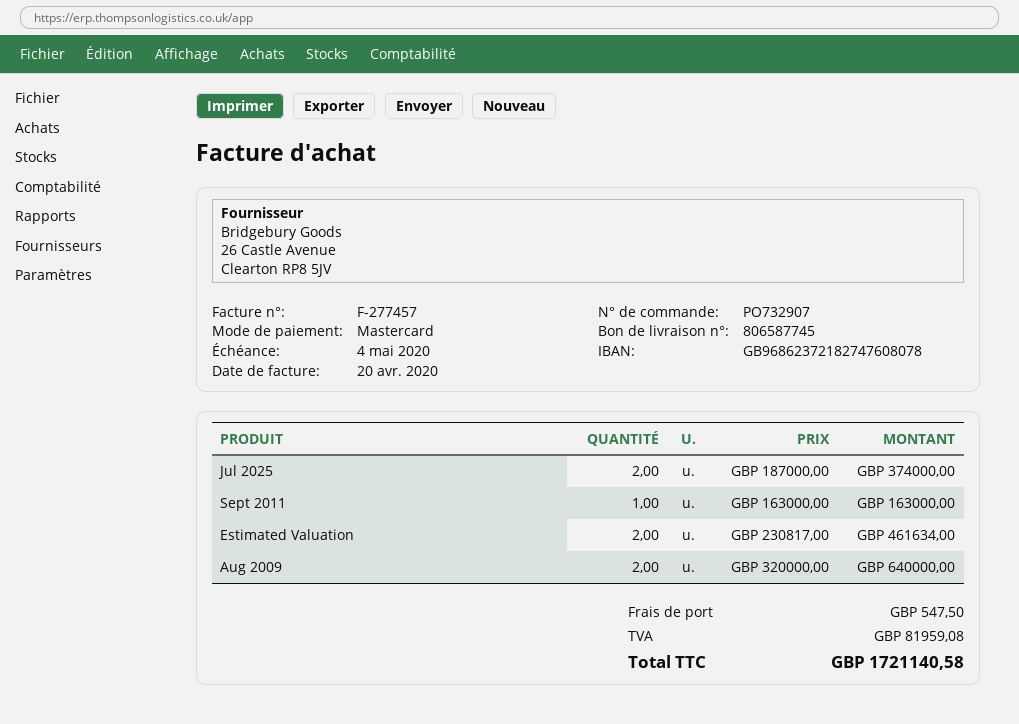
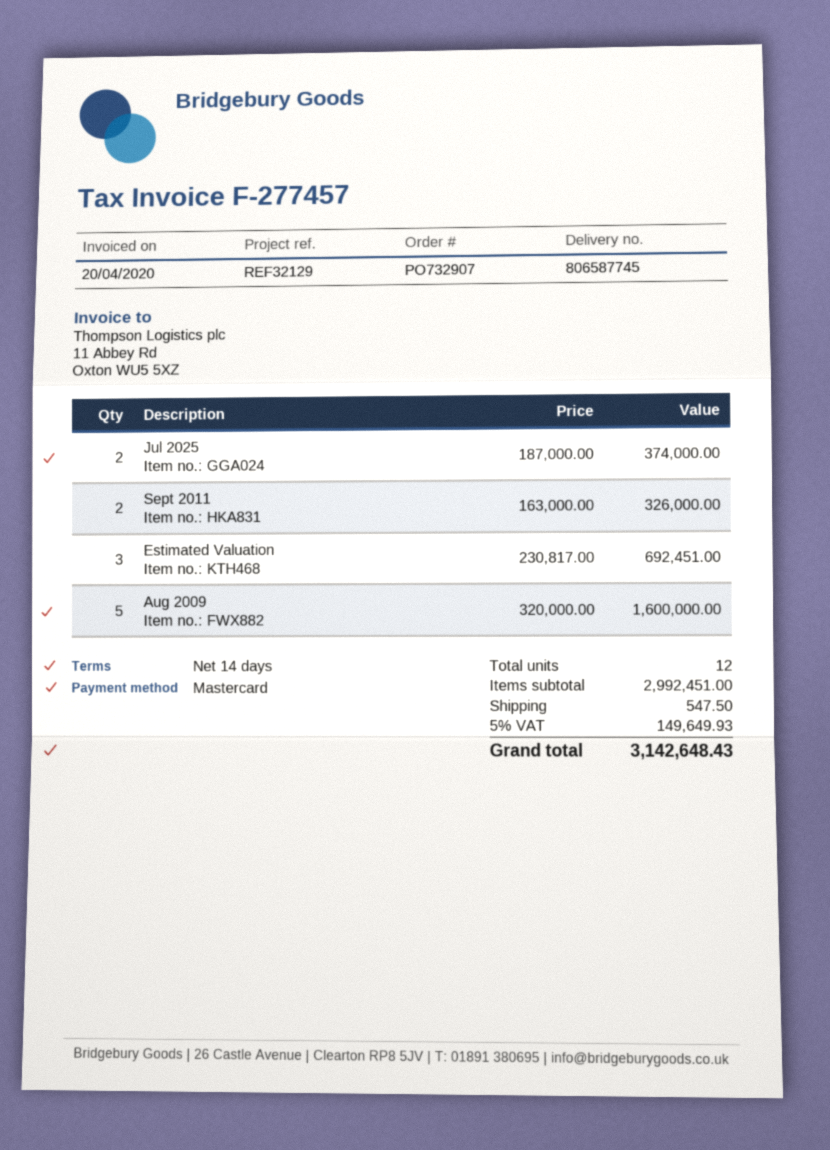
Sept 2011: 1 x 163000.00 = 163000.00 -> 2 x 163000.00 = 326000.00
Estimated Valuation: 2 x 230817.00 = 461634.00 -> 3 x 230817.00 = 692451.00
Aug 2009: 2 x 320000.00 = 640000.00 -> 5 x 320000.00 = 1600000.00
tax: 81959.08 -> 149649.93
total: 1721140.58 -> 3142648.43

